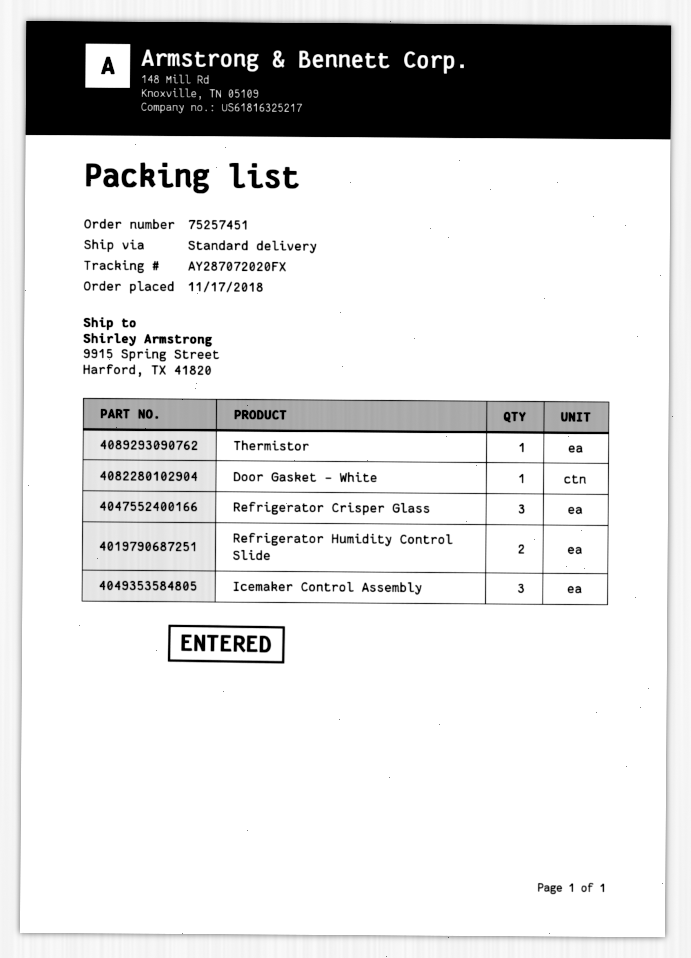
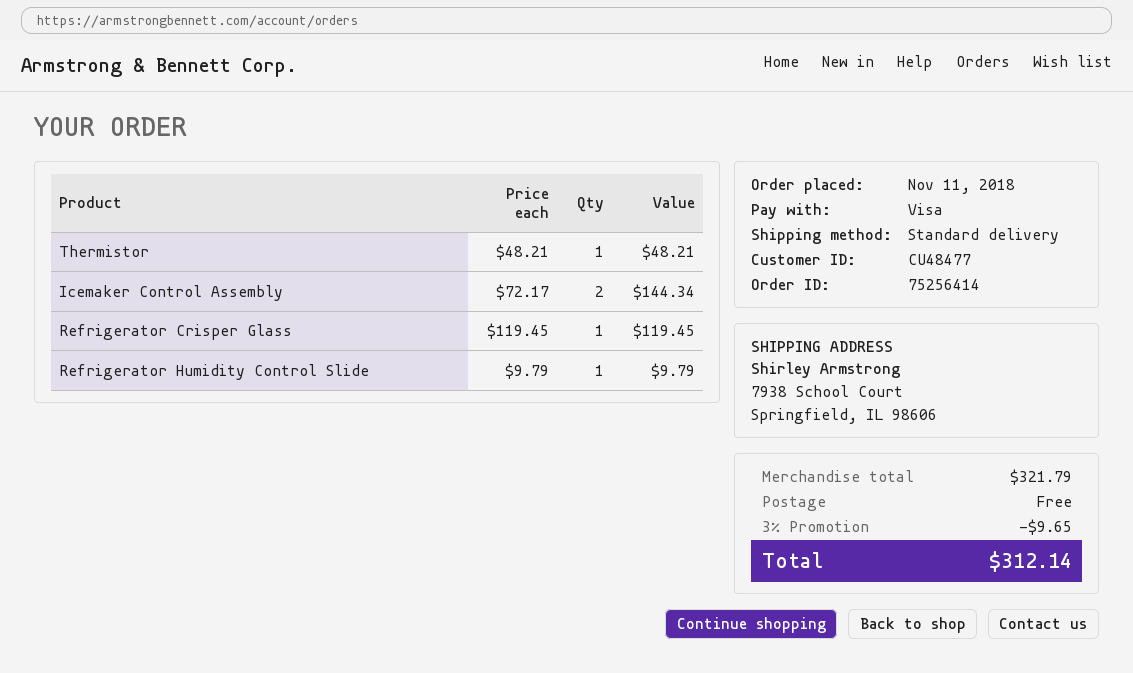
order number: 75257451 -> 75256414
order date: 2018-11-17 -> 2018-11-11
ship to: 9915 Spring Street, Harford, TX 41820 -> 7938 School Court, Springfield, IL 98606
Door Gasket - White: 1 -> none
Refrigerator Crisper Glass: 3 -> 1
Refrigerator Humidity Control Slide: 2 -> 1
Icemaker Control Assembly: 3 -> 2

